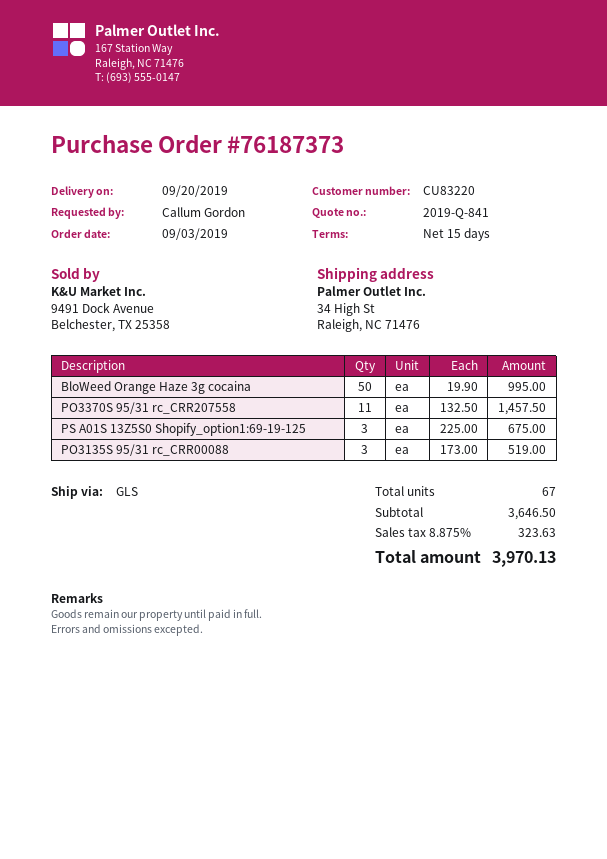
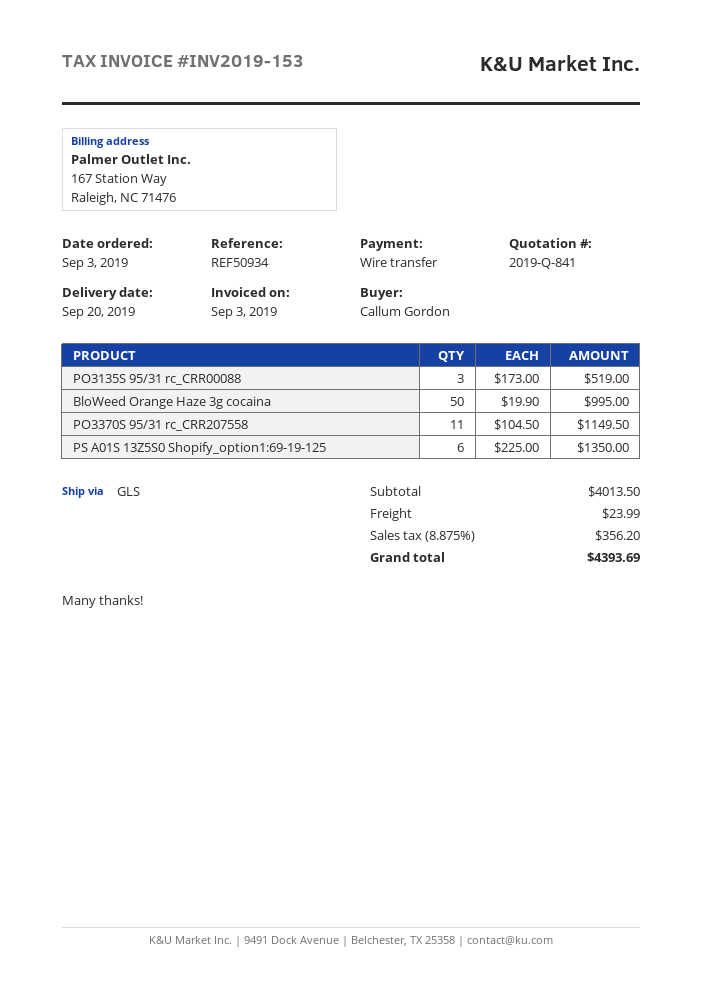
PO3370S 95/31 rc_CRR207558: 11 x 132.50 = 1457.50 -> 11 x 104.50 = 1149.50
PS A01S 13Z5S0 Shopify_option1:69-19-125: 3 x 225.00 = 675.00 -> 6 x 225.00 = 1350.00
subtotal: 3646.50 -> 4013.50
shipping: none -> 23.99
tax: 8.875% = 323.63 -> 8.875% = 356.20
total: 3970.13 -> 4393.69

